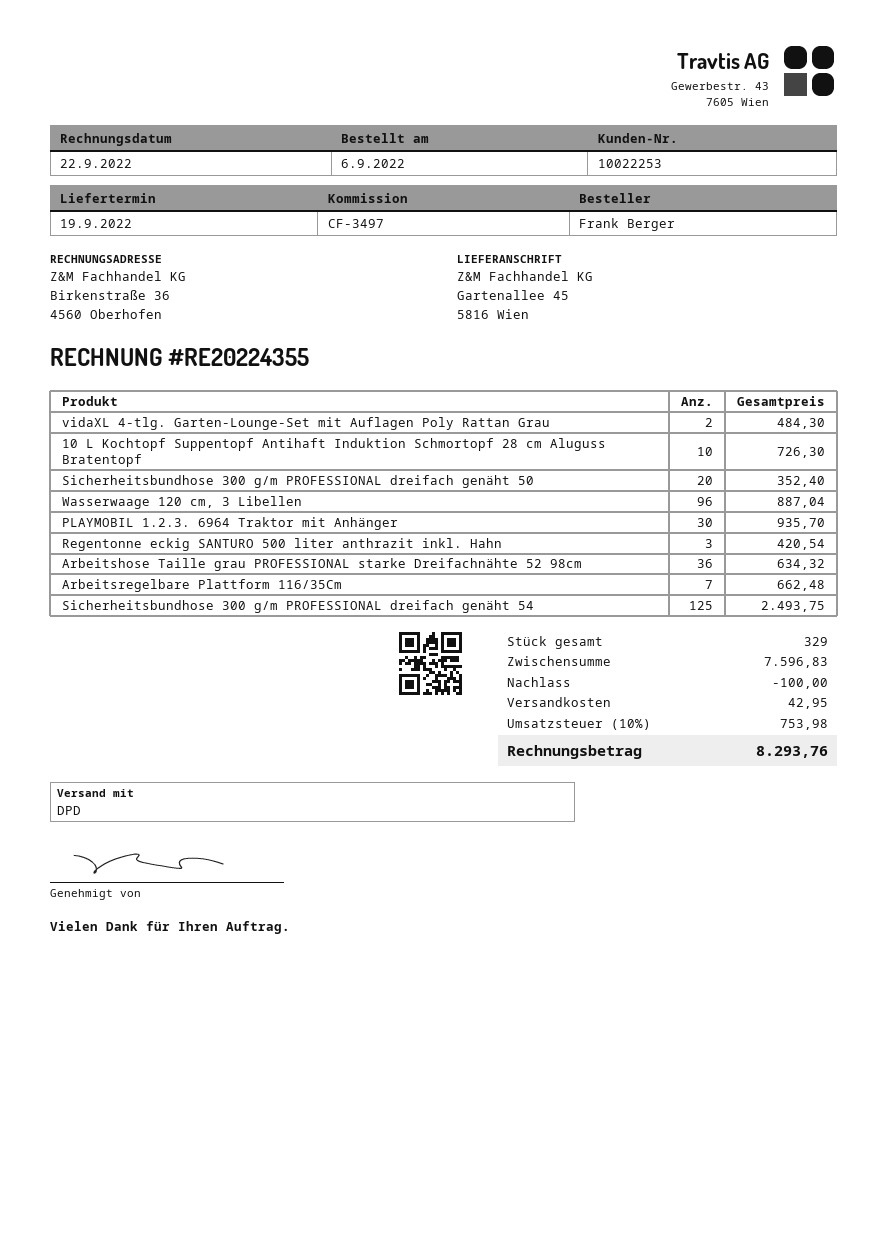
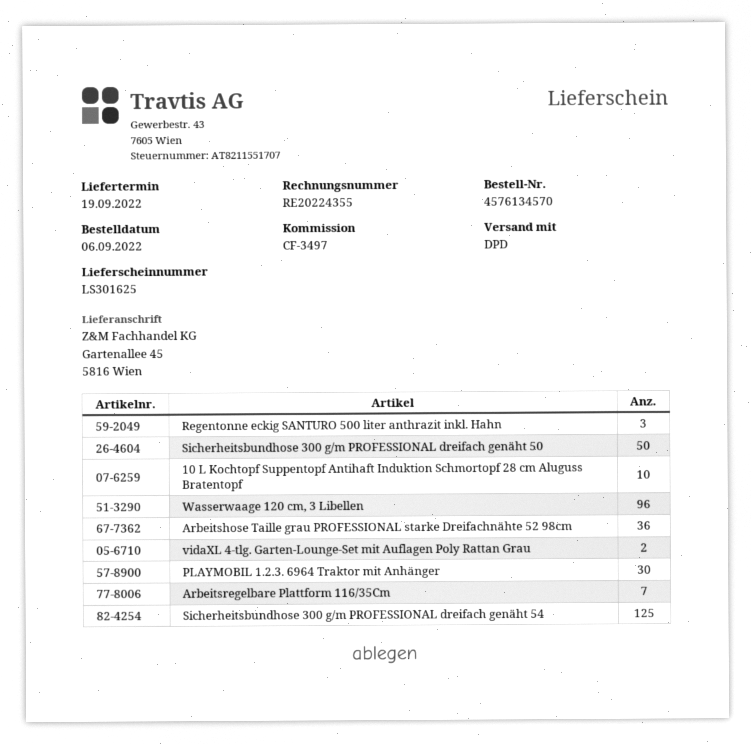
Sicherheitsbundhose 300 g/m PROFESSIONAL dreifach genäht 50: 20 -> 50

